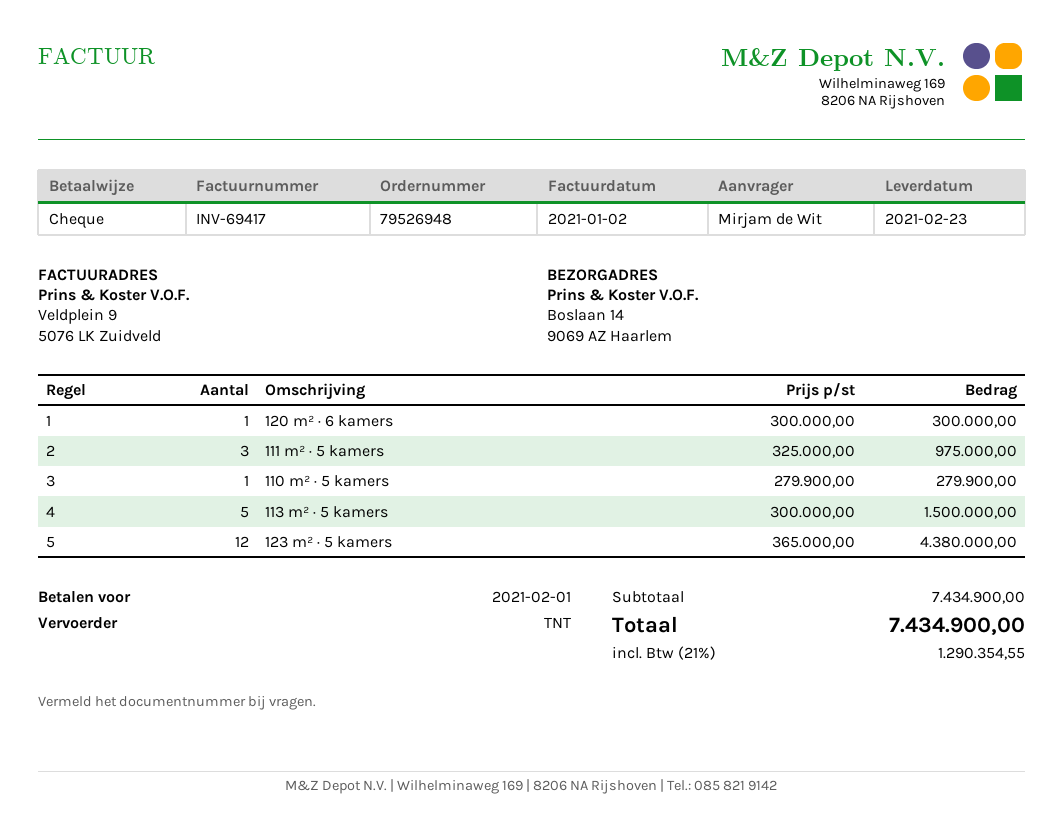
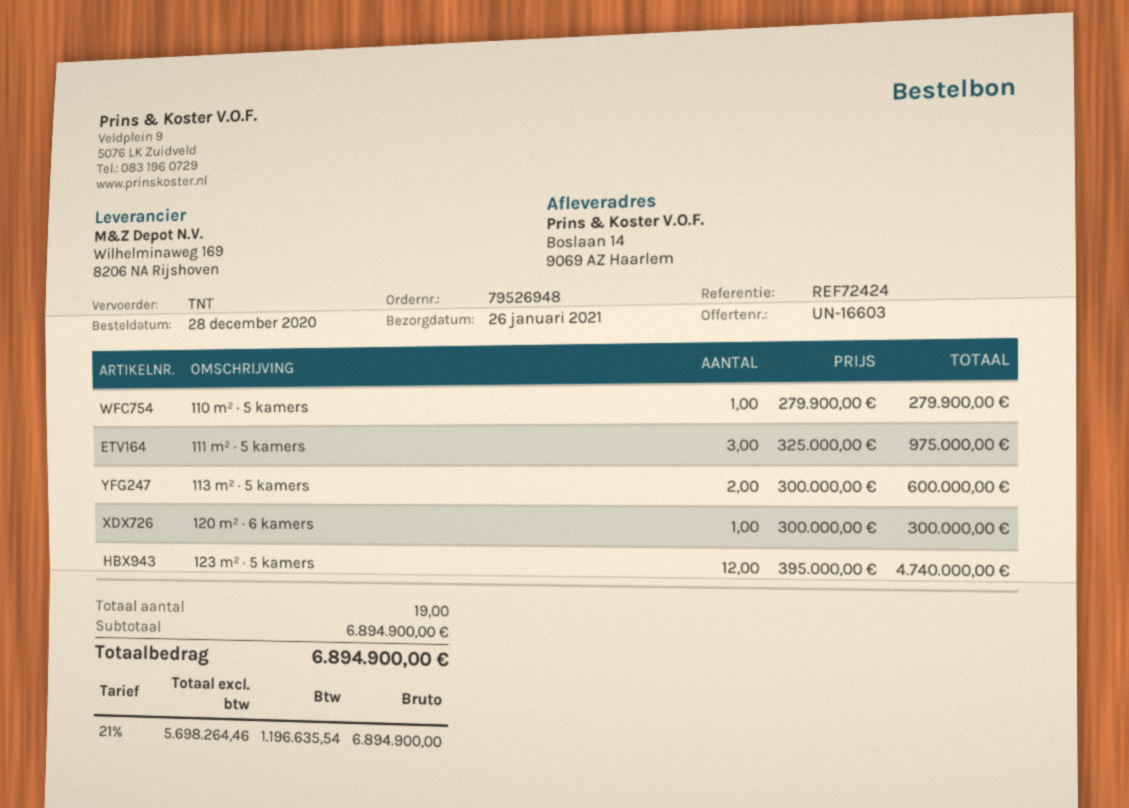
delivery date: 2021-02-23 -> 2021-01-26
113 m² · 5 kamers: 5 x 300000.00 = 1500000.00 -> 2 x 300000.00 = 600000.00
123 m² · 5 kamers: 12 x 365000.00 = 4380000.00 -> 12 x 395000.00 = 4740000.00
subtotal: 7434900.00 -> 6894900.00
tax: 21% = 1290354.55 -> 21% = 1196635.54
total: 7434900.00 -> 6894900.00

